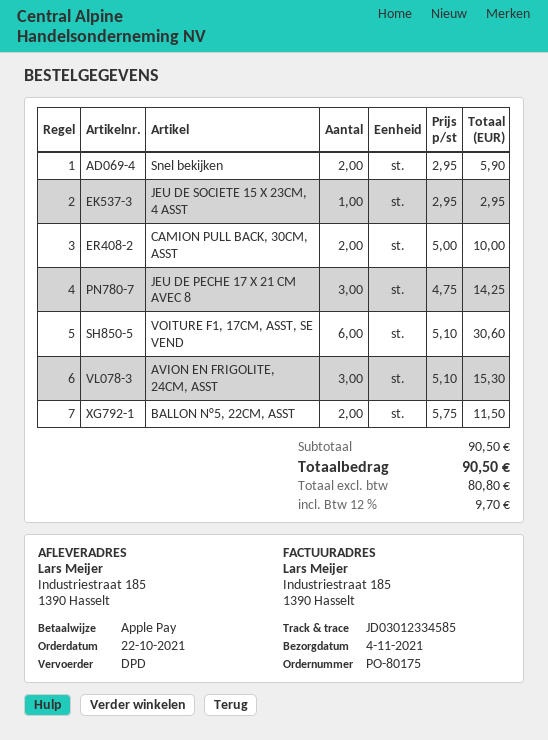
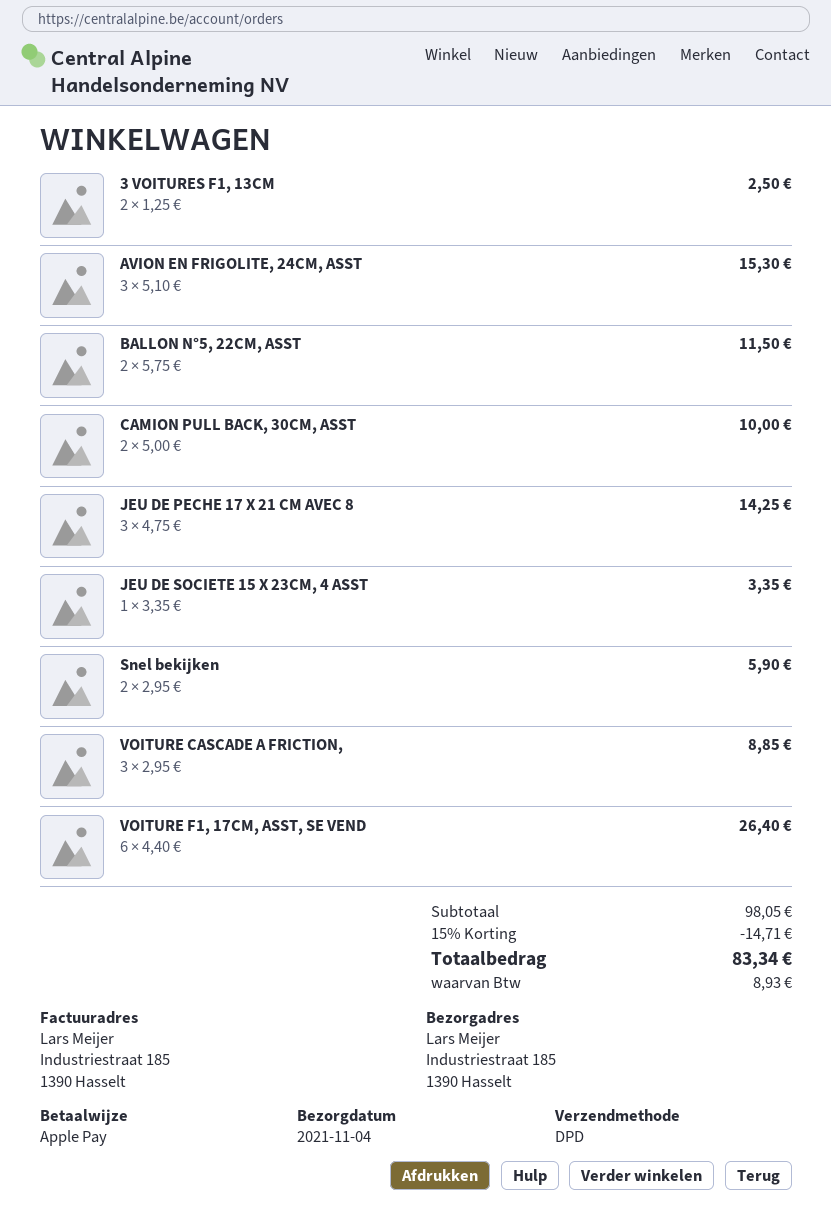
JEU DE SOCIETE 15 X 23CM, 4 ASST: 1 x 2.95 = 2.95 -> 1 x 3.35 = 3.35
VOITURE F1, 17CM, ASST, SE VEND: 6 x 5.10 = 30.60 -> 6 x 4.40 = 26.40
3 VOITURES F1, 13CM: none -> 2 x 1.25 = 2.50
VOITURE CASCADE A FRICTION,: none -> 3 x 2.95 = 8.85
subtotal: 90.50 -> 98.05
discount: none -> 15% = 14.71
tax: 9.70 -> 8.93
total: 90.50 -> 83.34

